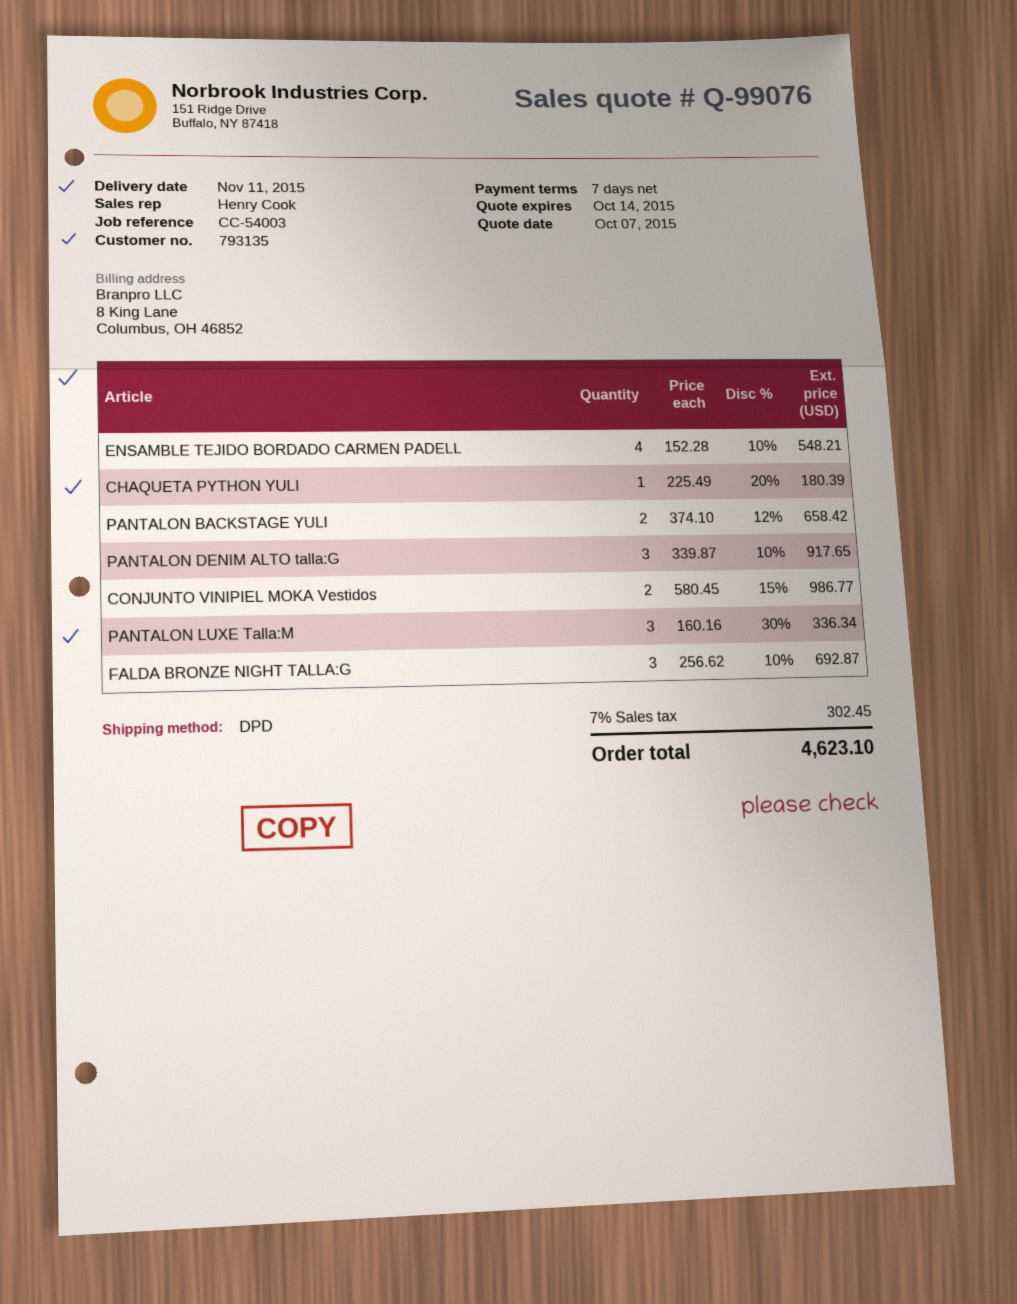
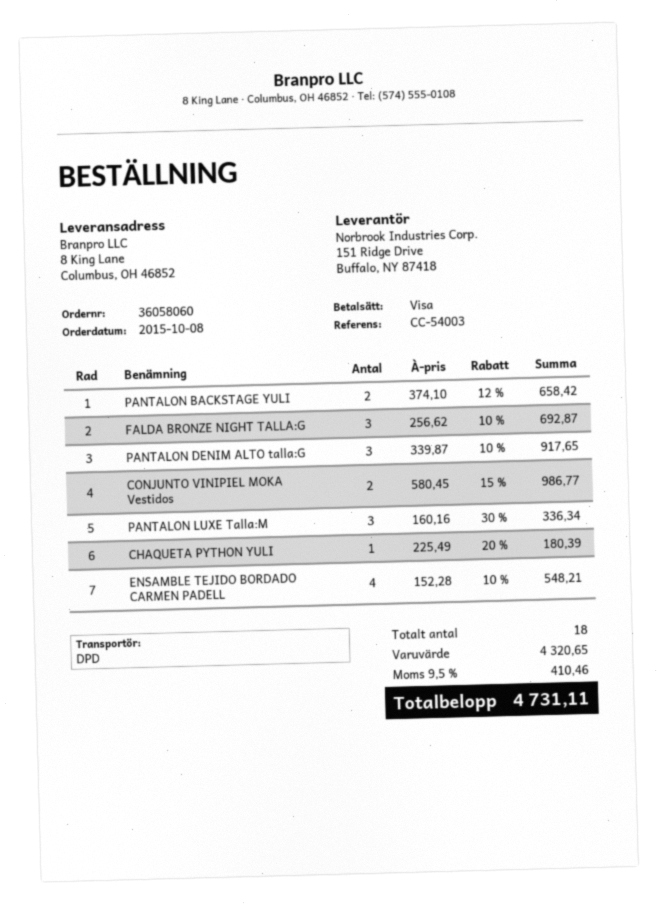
tax: 7% = 302.45 -> 9.5% = 410.46
total: 4623.10 -> 4731.11

